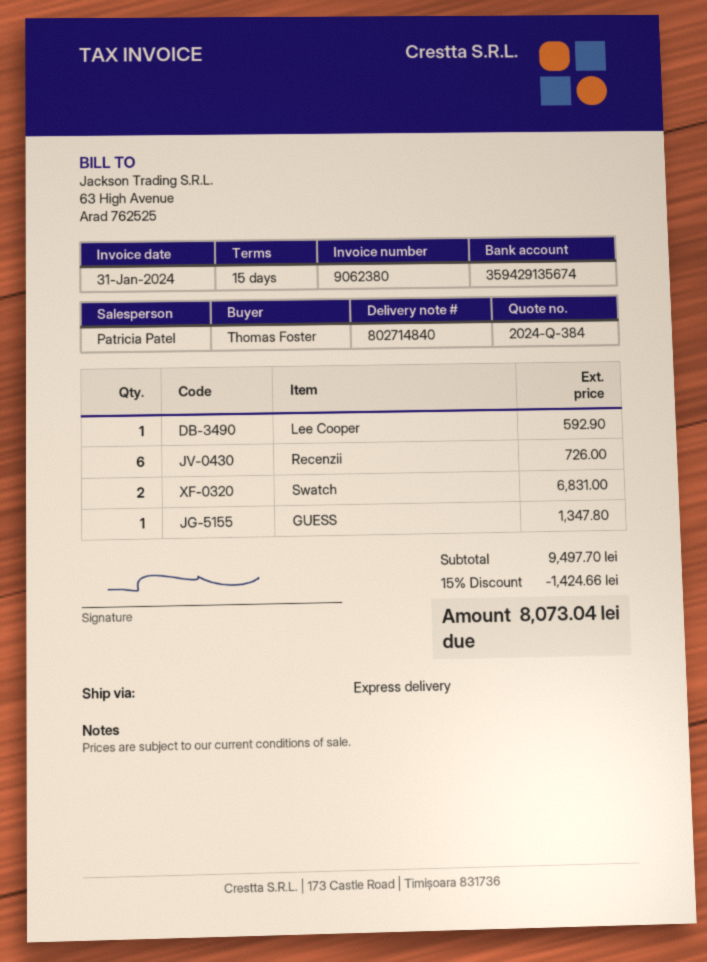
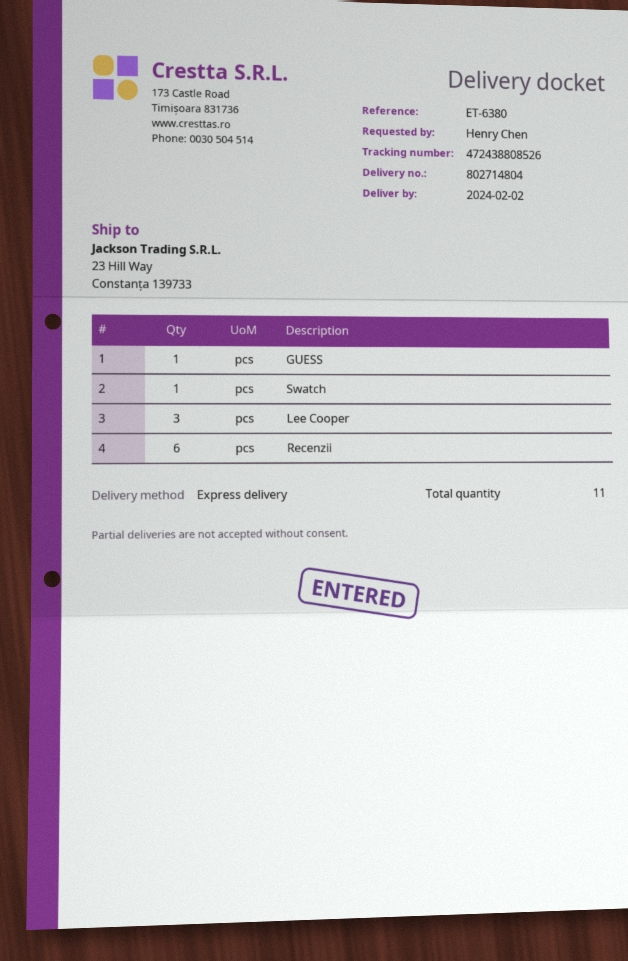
delivery note number: 802714840 -> 802714804
ordered by: Thomas Foster -> Henry Chen
Lee Cooper: 1 -> 3
Swatch: 2 -> 1

